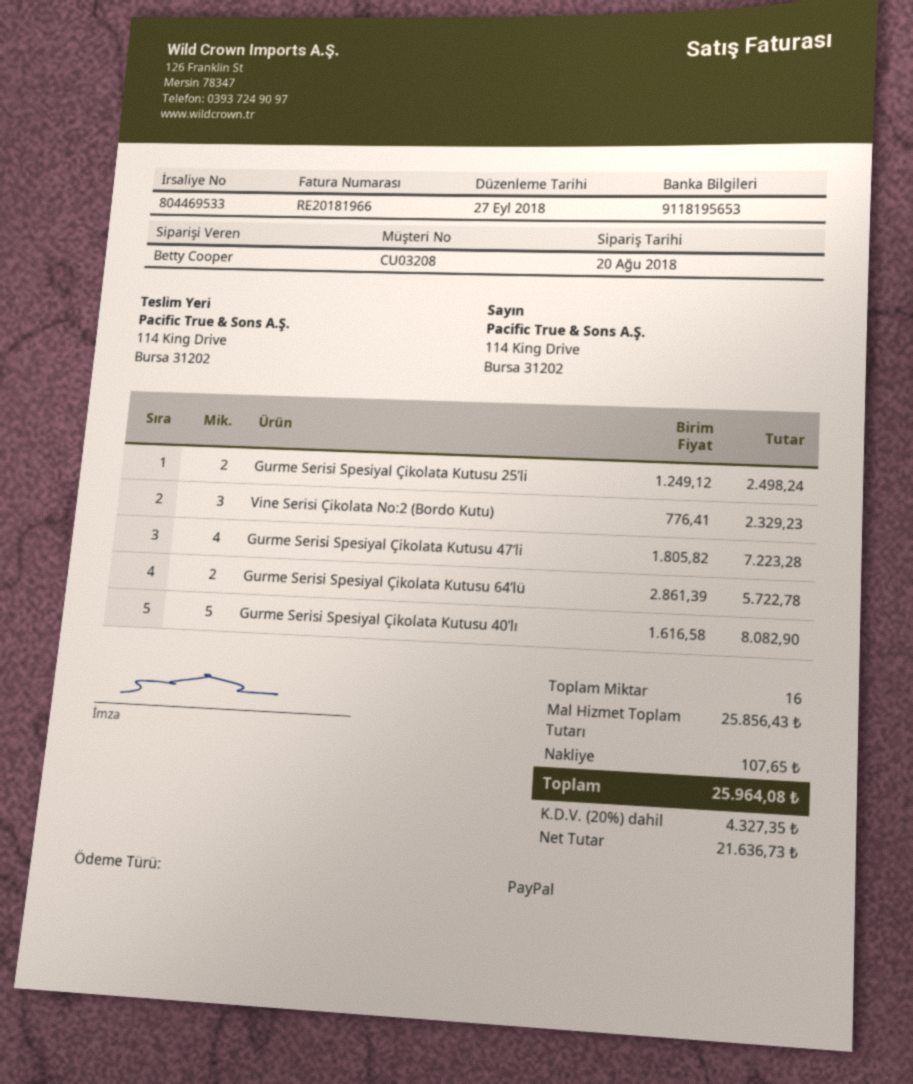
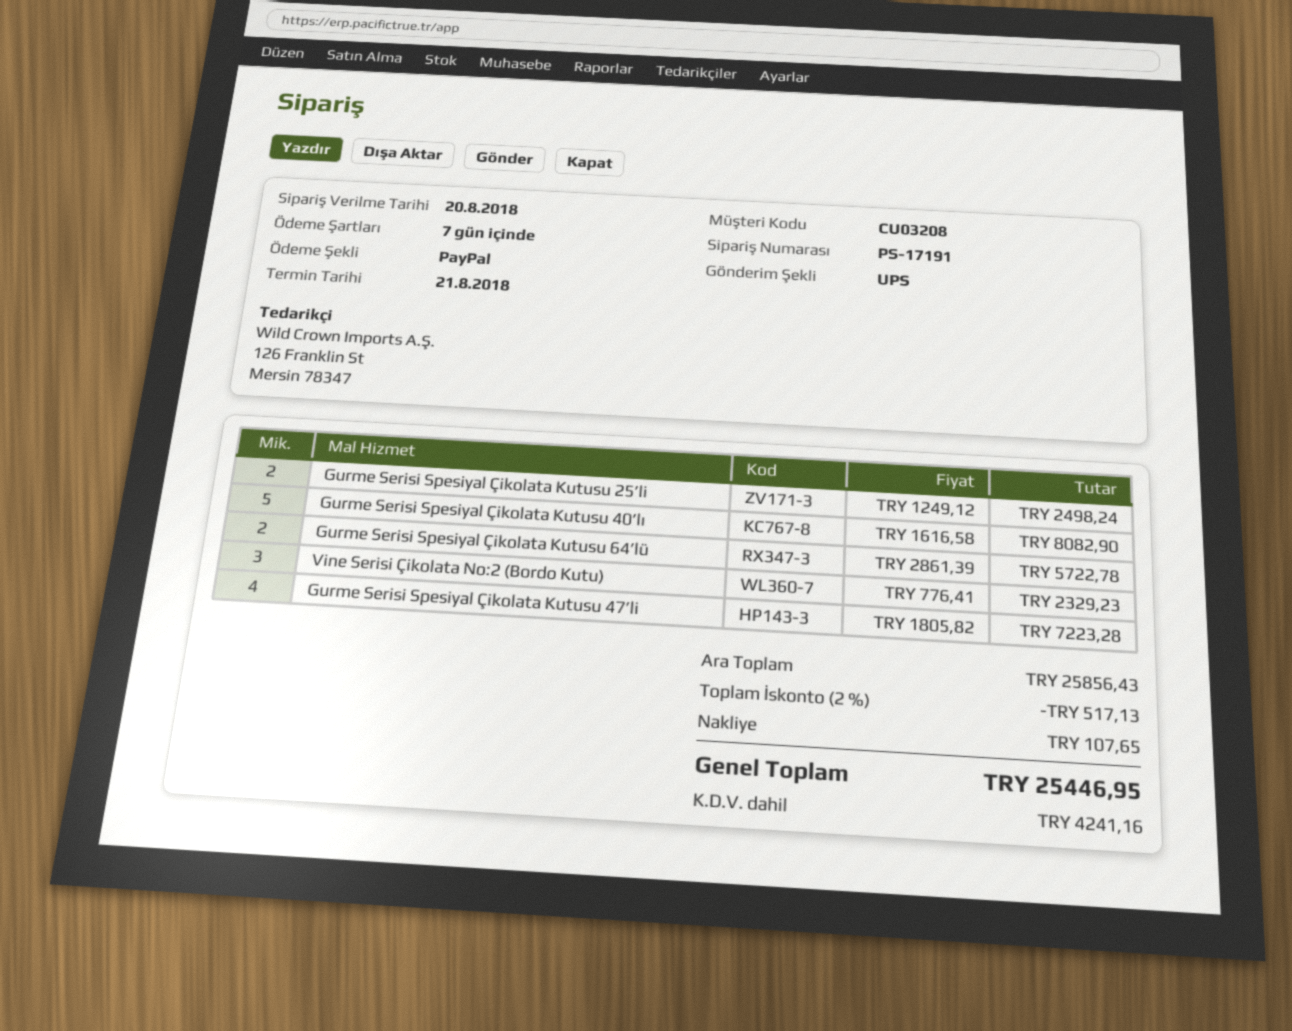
discount: none -> 2% = 517.13
tax: 4327.35 -> 4241.16
total: 25964.08 -> 25446.95

